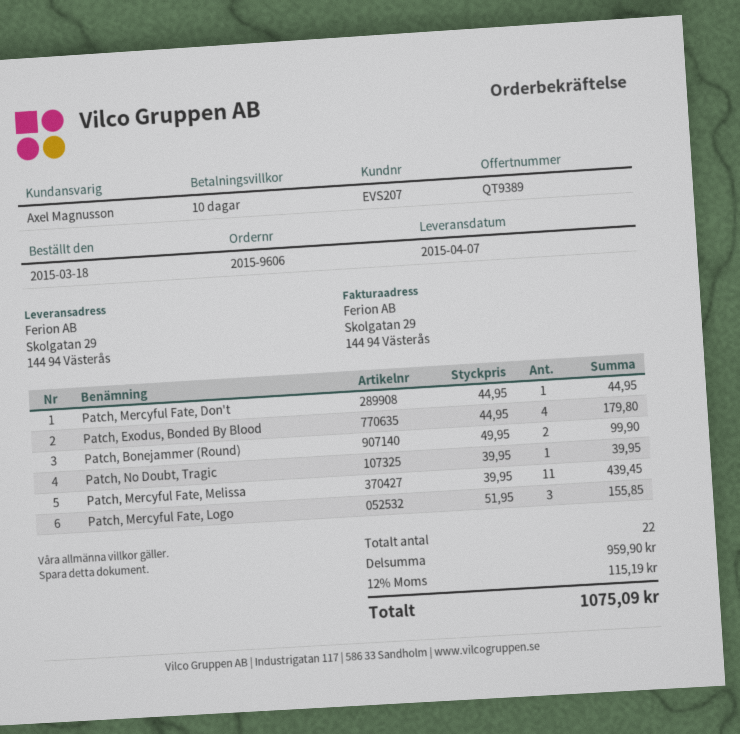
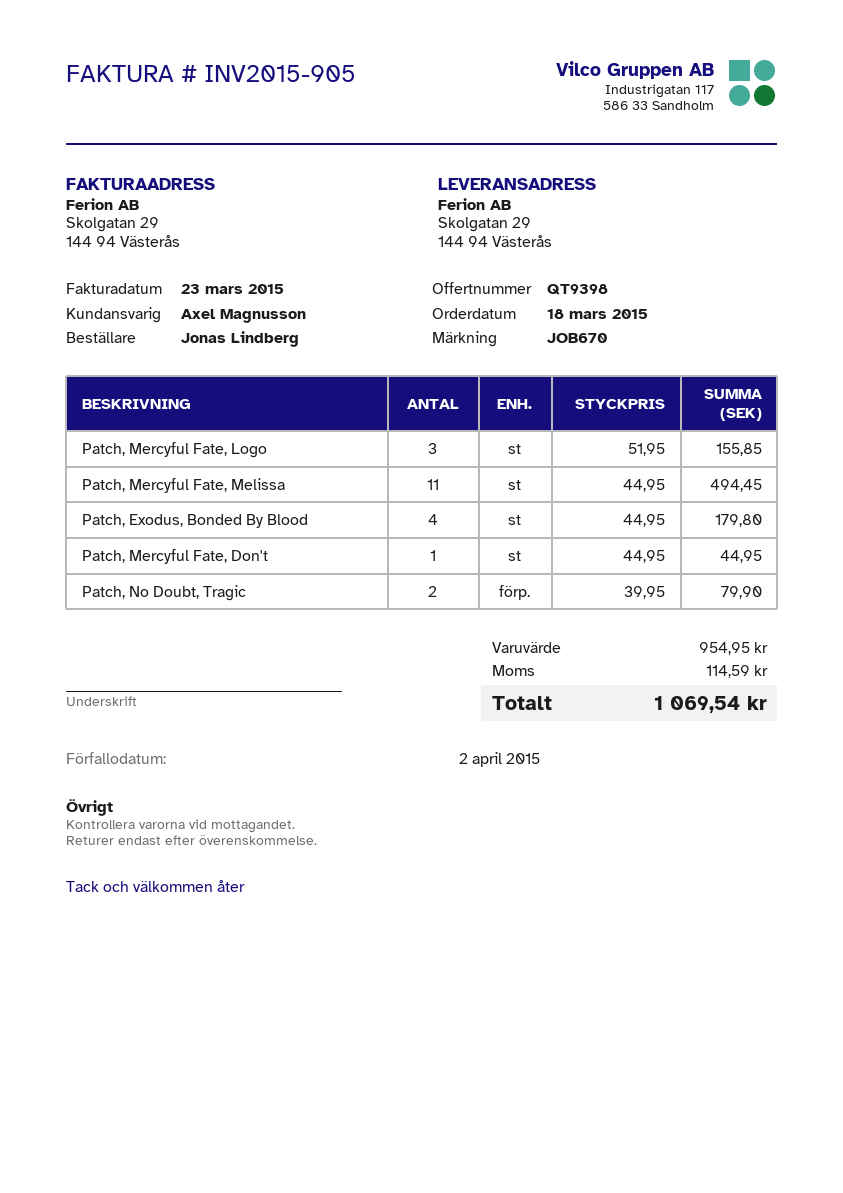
quote number: QT9389 -> QT9398
Patch, Bonejammer (Round): 2 x 49.95 = 99.90 -> none
Patch, No Doubt, Tragic: 1 x 39.95 = 39.95 -> 2 x 39.95 = 79.90
Patch, Mercyful Fate, Melissa: 11 x 39.95 = 439.45 -> 11 x 44.95 = 494.45
subtotal: 959.90 -> 954.95
tax: 115.19 -> 114.59
total: 1075.09 -> 1069.54

